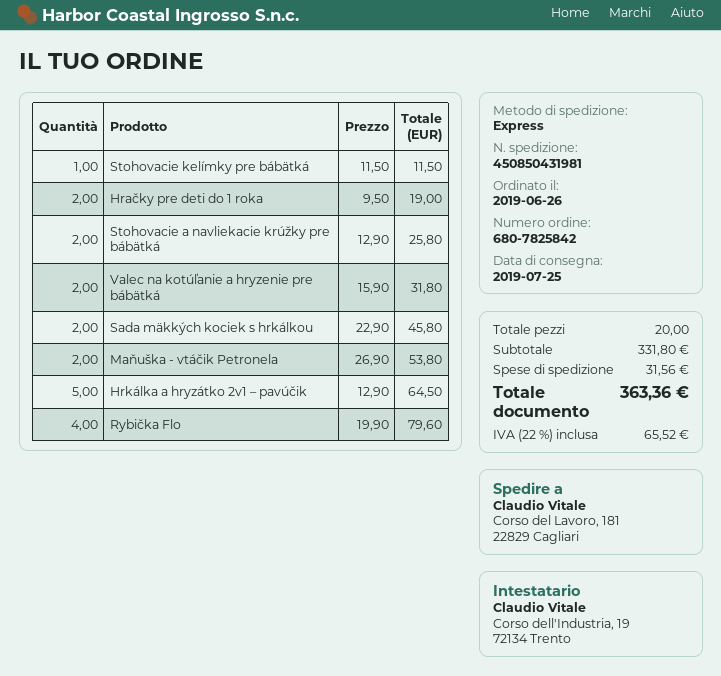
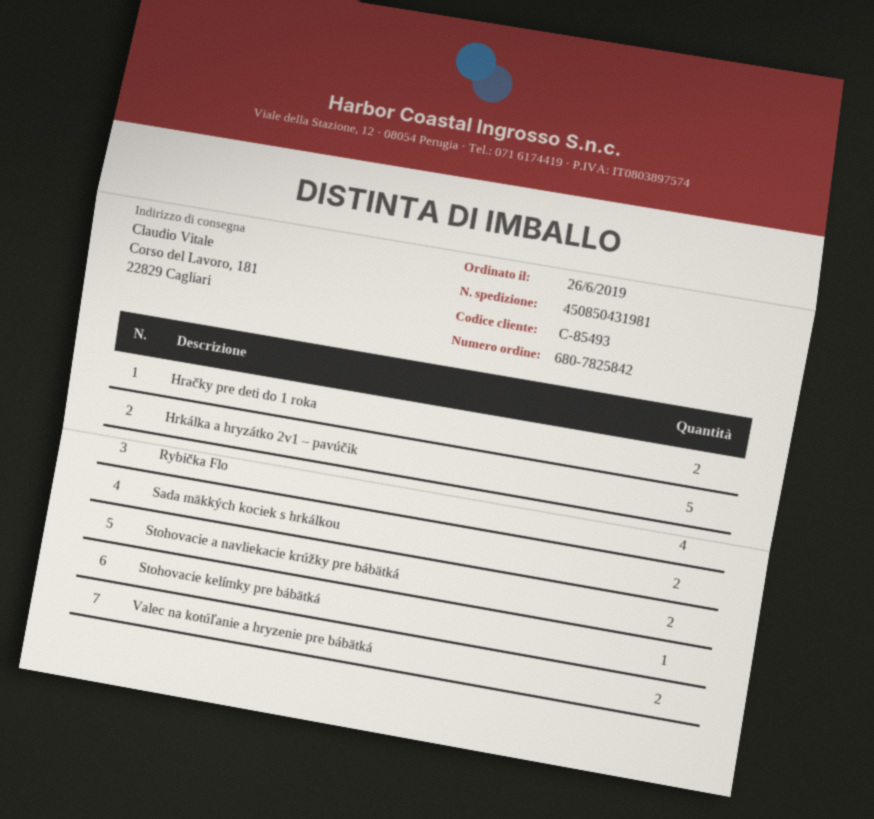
Maňuška - vtáčik Petronela: 2 -> none

